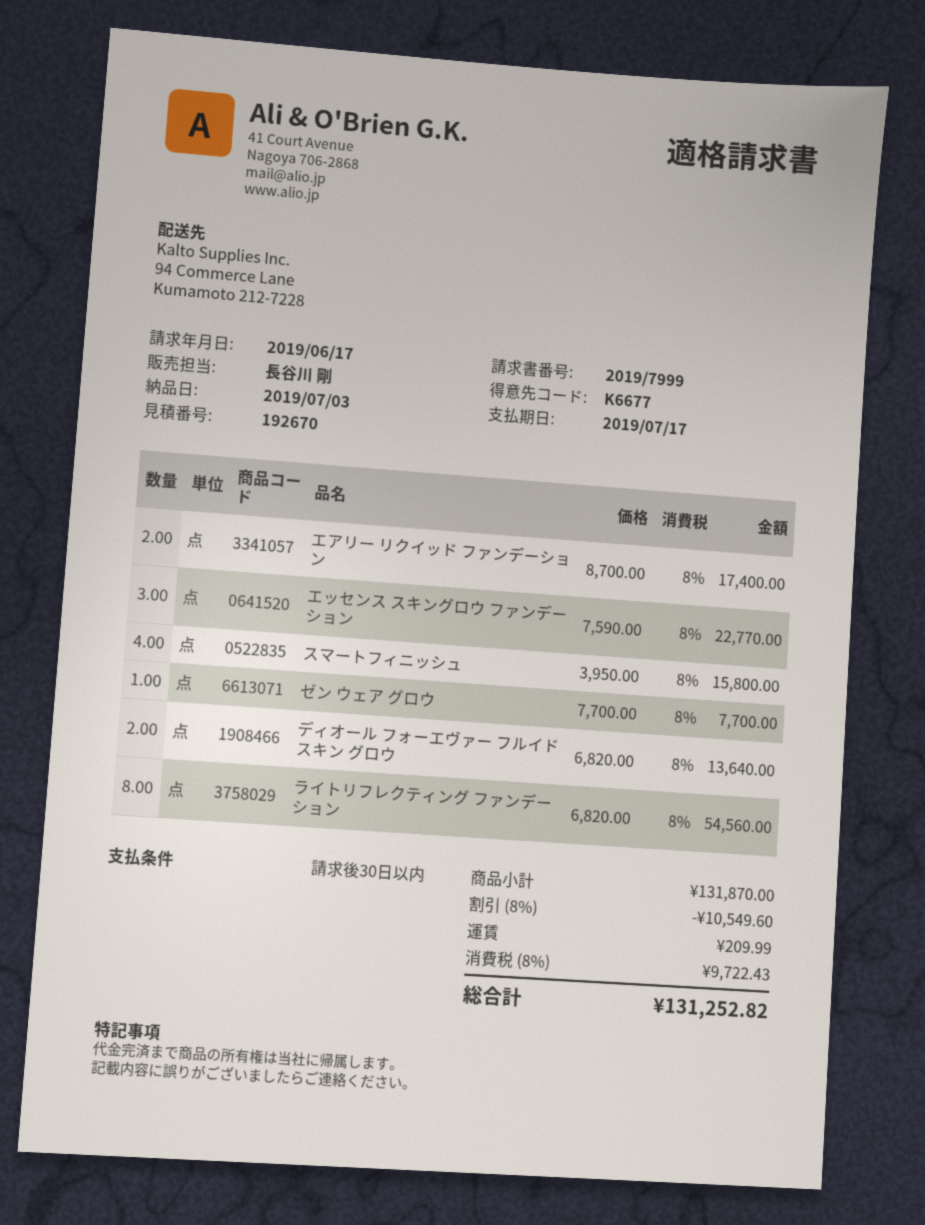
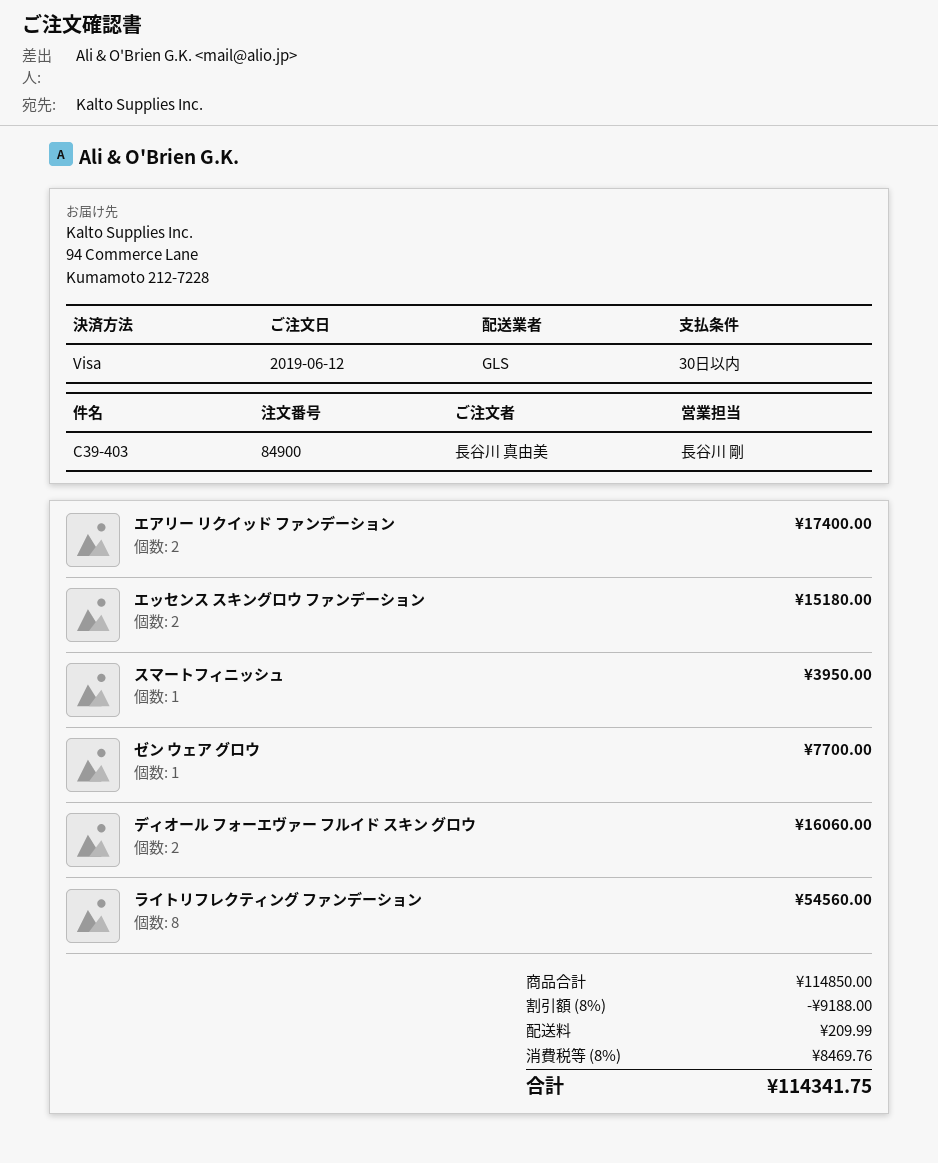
エッセンス スキングロウ ファンデーション: 3 for 22770.00 -> 2 for 15180.00
スマートフィニッシュ: 4 for 15800.00 -> 1 for 3950.00
ディオール フォーエヴァー フルイド スキン グロウ: 2 for 13640.00 -> 2 for 16060.00
subtotal: 131870.00 -> 114850.00
discount: 8% = 10549.60 -> 8% = 9188.00
tax: 8% = 9722.43 -> 8% = 8469.76
total: 131252.82 -> 114341.75

